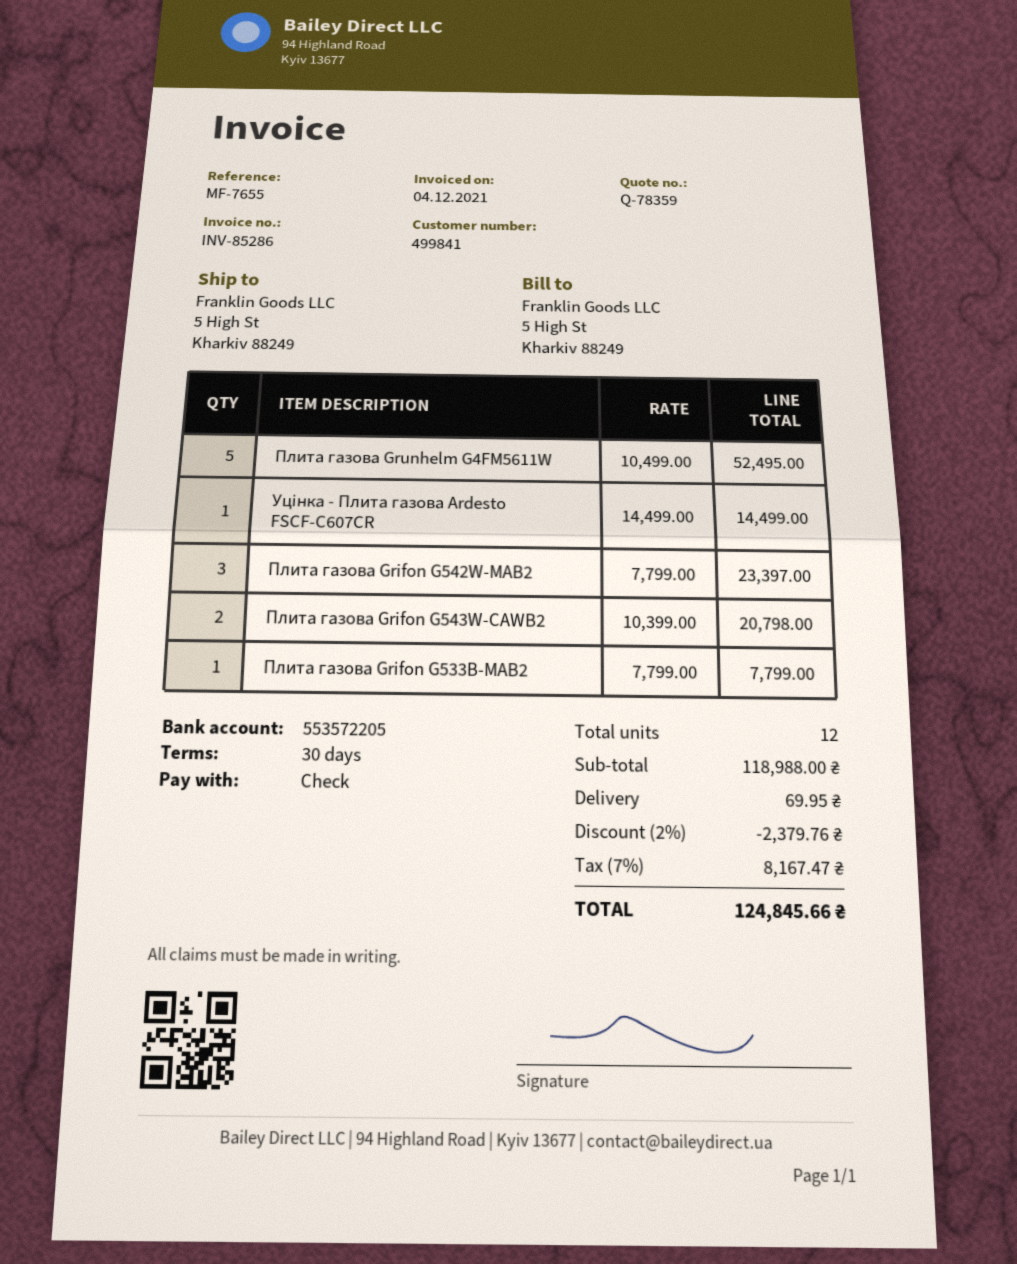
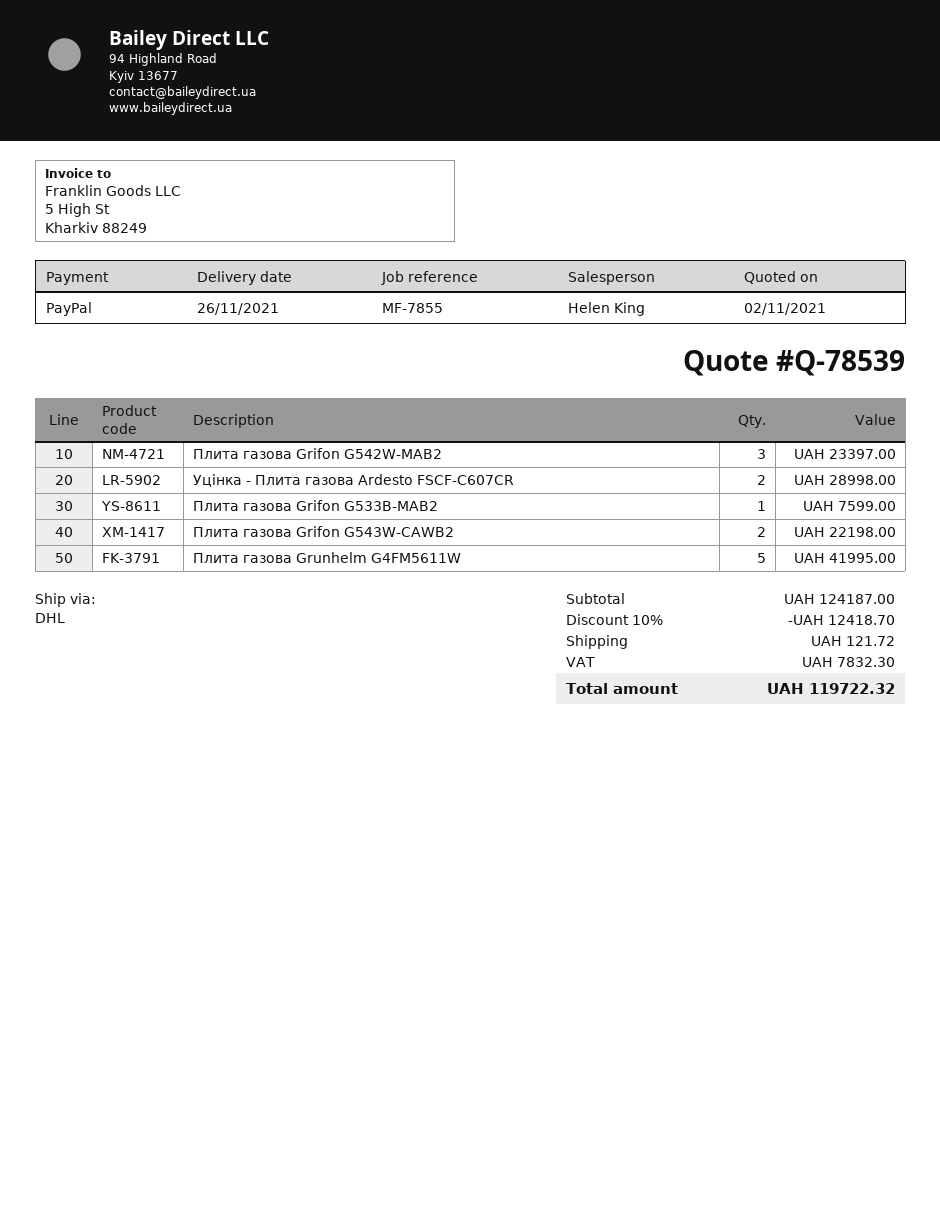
quote number: Q-78359 -> Q-78539
reference: MF-7655 -> MF-7855
payment method: cheque -> PayPal
Плита газова Grunhelm G4FM5611W: 5 for 52495.00 -> 5 for 41995.00
Уцінка - Плита газова Ardesto FSCF-C607CR: 1 for 14499.00 -> 2 for 28998.00
Плита газова Grifon G543W-CAWB2: 2 for 20798.00 -> 2 for 22198.00
Плита газова Grifon G533B-MAB2: 1 for 7799.00 -> 1 for 7599.00
subtotal: 118988.00 -> 124187.00
discount: 2% = 2379.76 -> 10% = 12418.70
shipping: 69.95 -> 121.72
tax: 8167.47 -> 7832.30
total: 124845.66 -> 119722.32

